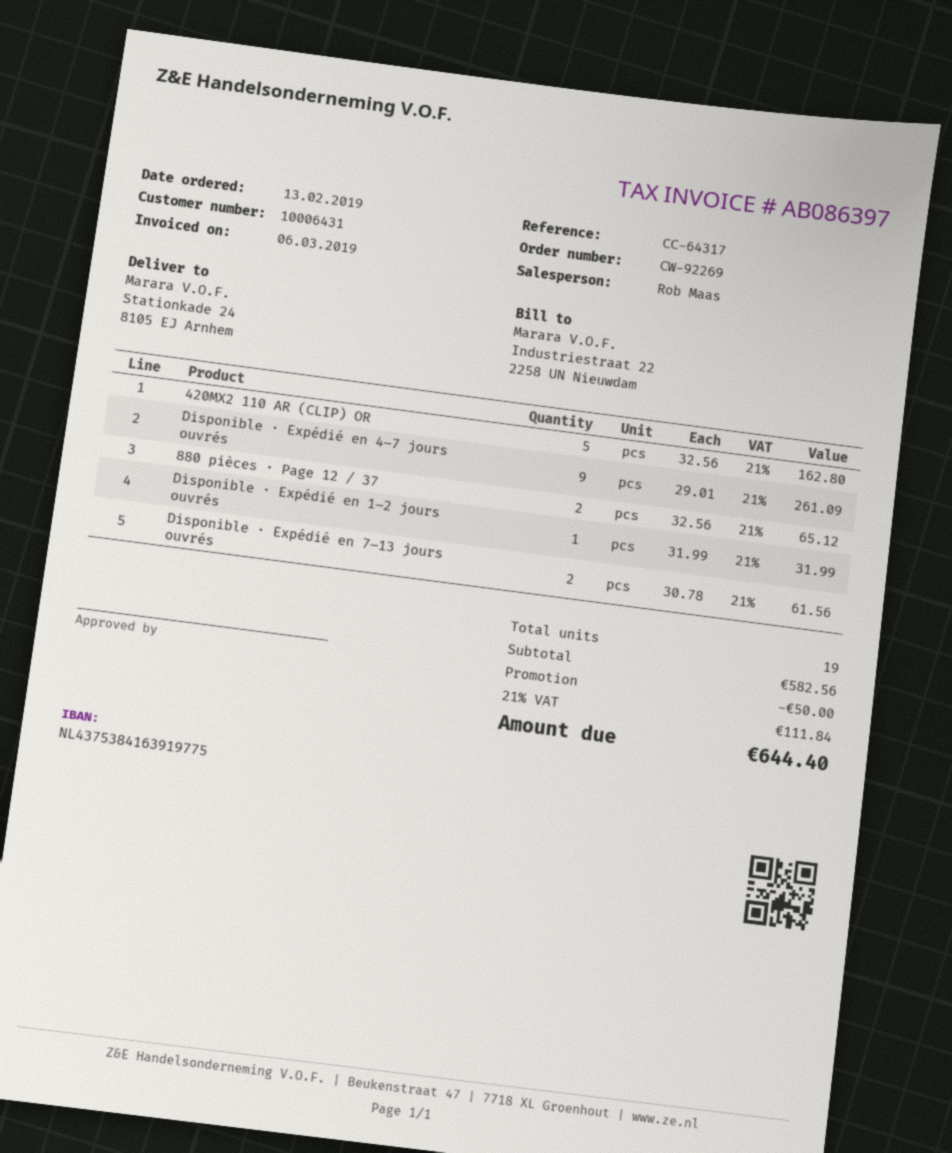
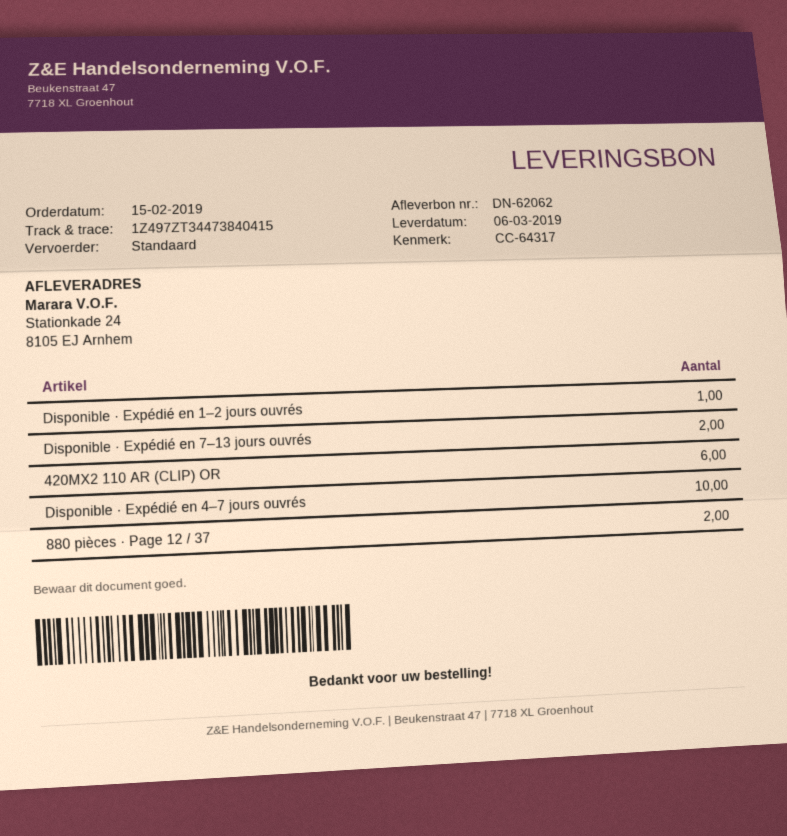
order date: 2019-02-13 -> 2019-02-15
420MX2 110 AR (CLIP) OR: 5 -> 6
Disponible · Expédié en 4–7 jours ouvrés: 9 -> 10

